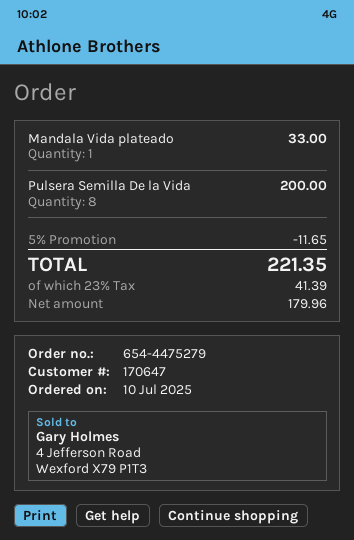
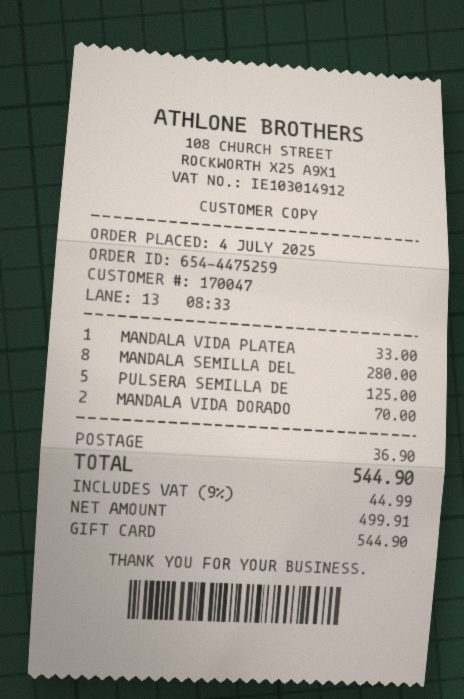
order number: 654-4475279 -> 654-4475259
order date: 2025-07-10 -> 2025-07-04
customer number: 170647 -> 170047
Pulsera Semilla De la Vida: 8 for 200.00 -> 5 for 125.00
MANDALA SEMILLA DEL: none -> 8 for 280.00
MANDALA VIDA DORADO: none -> 2 for 70.00
discount: 5% = 11.65 -> none
shipping: none -> 36.90
net: 179.96 -> 499.91
tax: 23% = 41.39 -> 9% = 44.99
total: 221.35 -> 544.90

